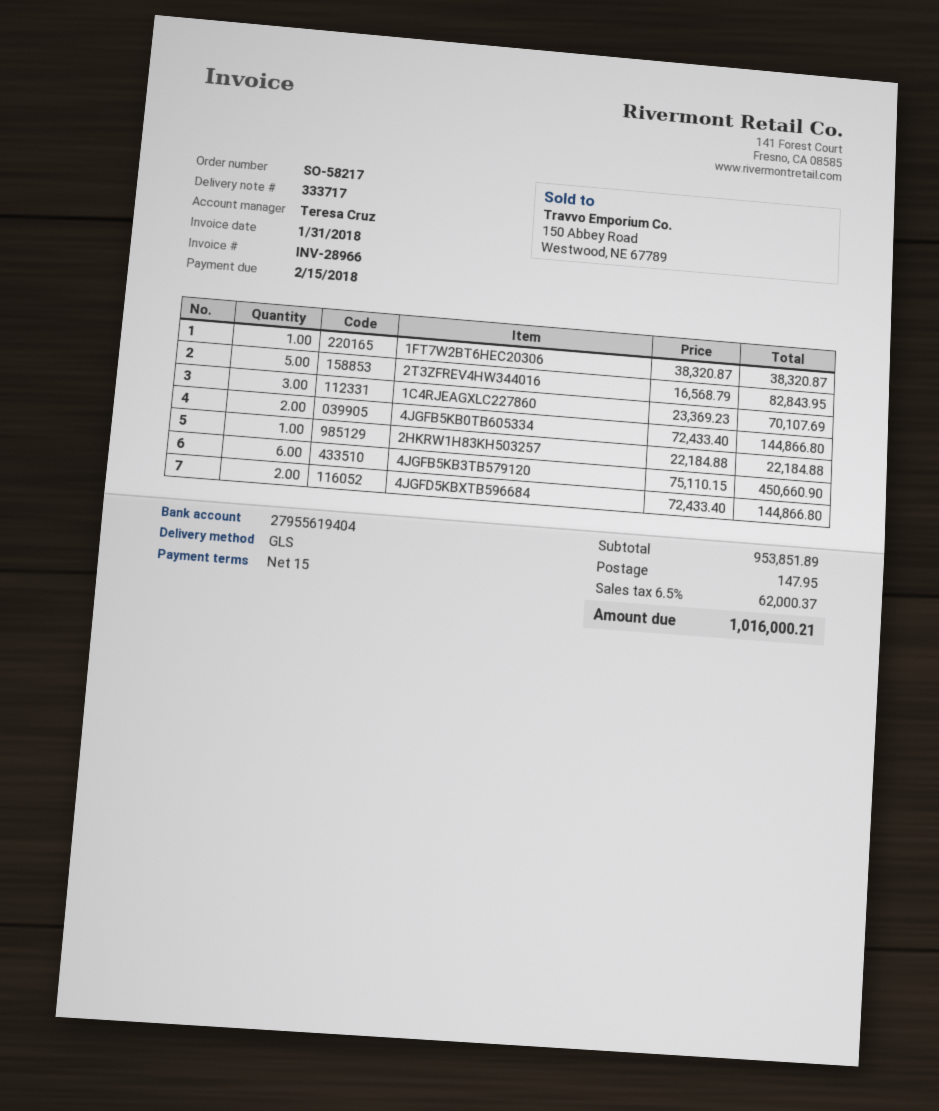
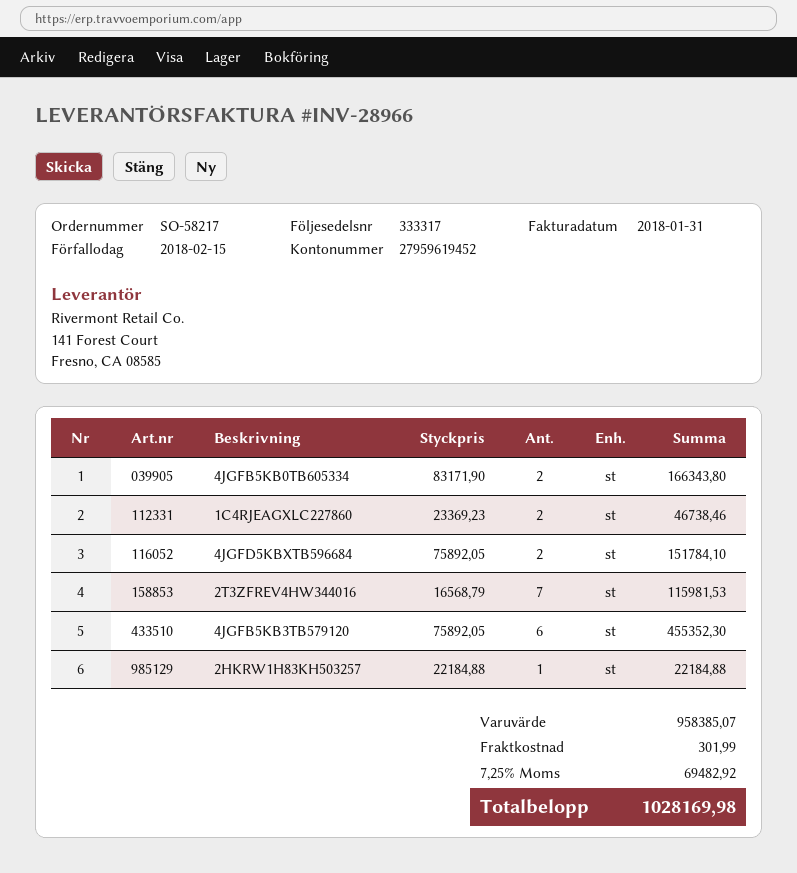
delivery note number: 333717 -> 333317
bank account: 27955619404 -> 27959619452
1FT7W2BT6HEC20306: 1 x 38320.87 = 38320.87 -> none
2T3ZFREV4HW344016: 5 x 16568.79 = 82843.95 -> 7 x 16568.79 = 115981.53
1C4RJEAGXLC227860: 3 x 23369.23 = 70107.69 -> 2 x 23369.23 = 46738.46
4JGFB5KB0TB605334: 2 x 72433.40 = 144866.80 -> 2 x 83171.90 = 166343.80
4JGFB5KB3TB579120: 6 x 75110.15 = 450660.90 -> 6 x 75892.05 = 455352.30
4JGFD5KBXTB596684: 2 x 72433.40 = 144866.80 -> 2 x 75892.05 = 151784.10
subtotal: 953851.89 -> 958385.07
shipping: 147.95 -> 301.99
tax: 6.5% = 62000.37 -> 7.25% = 69482.92
total: 1016000.21 -> 1028169.98

